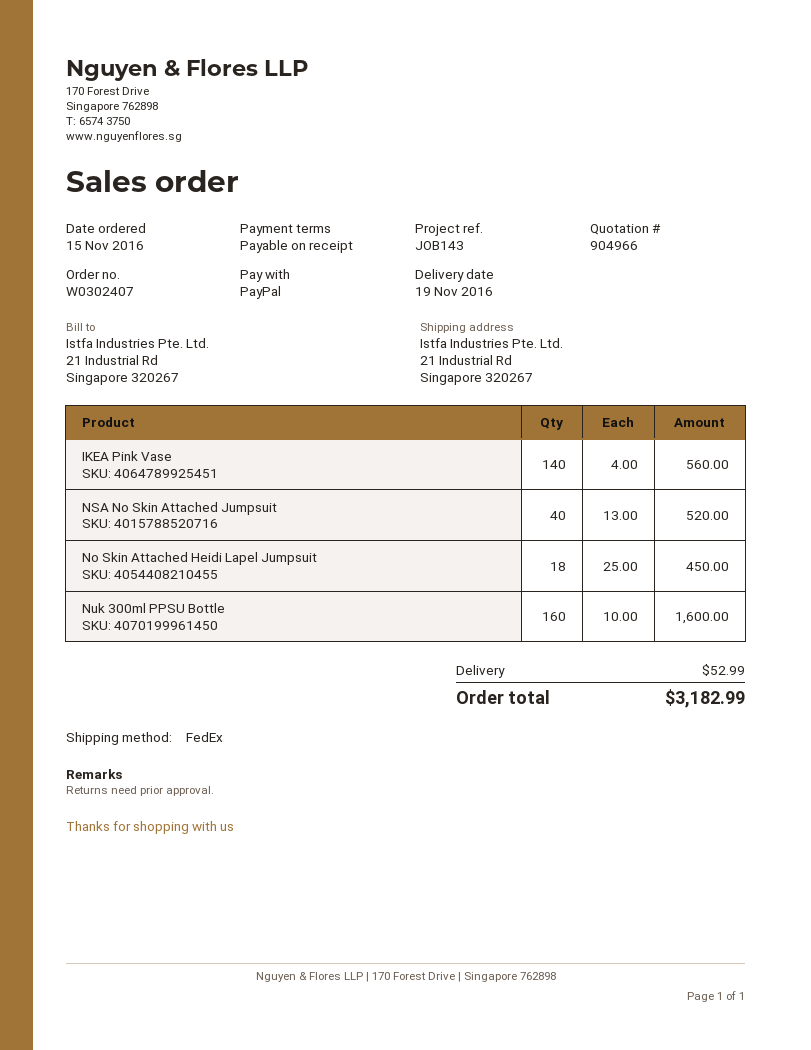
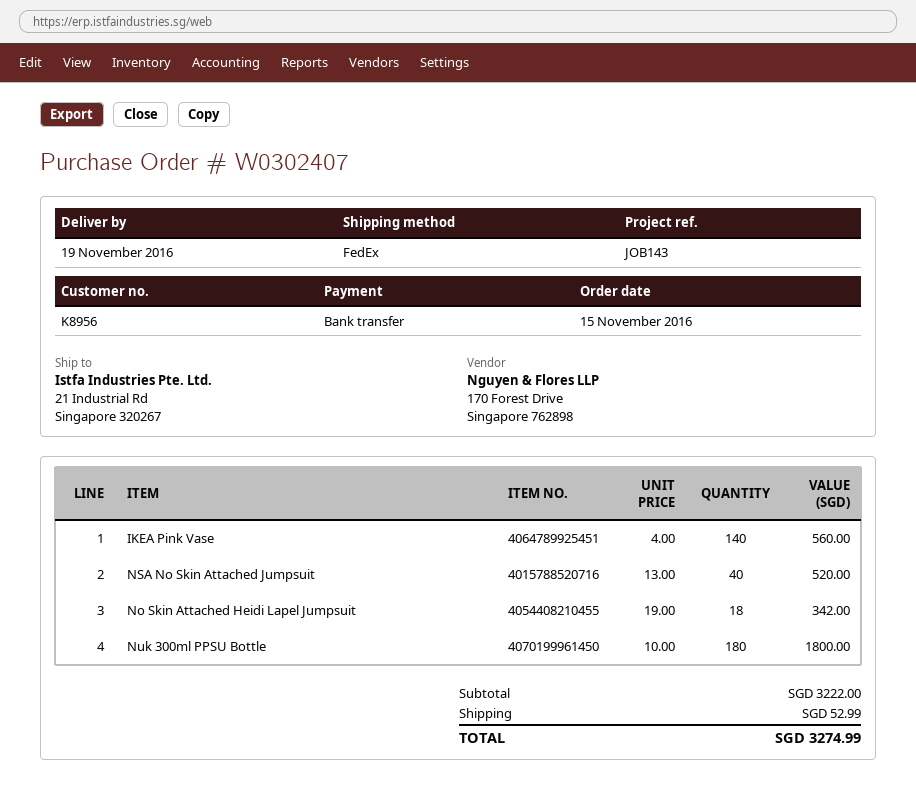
payment method: PayPal -> bank transfer
No Skin Attached Heidi Lapel Jumpsuit: 18 x 25.00 = 450.00 -> 18 x 19.00 = 342.00
Nuk 300ml PPSU Bottle: 160 x 10.00 = 1600.00 -> 180 x 10.00 = 1800.00
total: 3182.99 -> 3274.99

